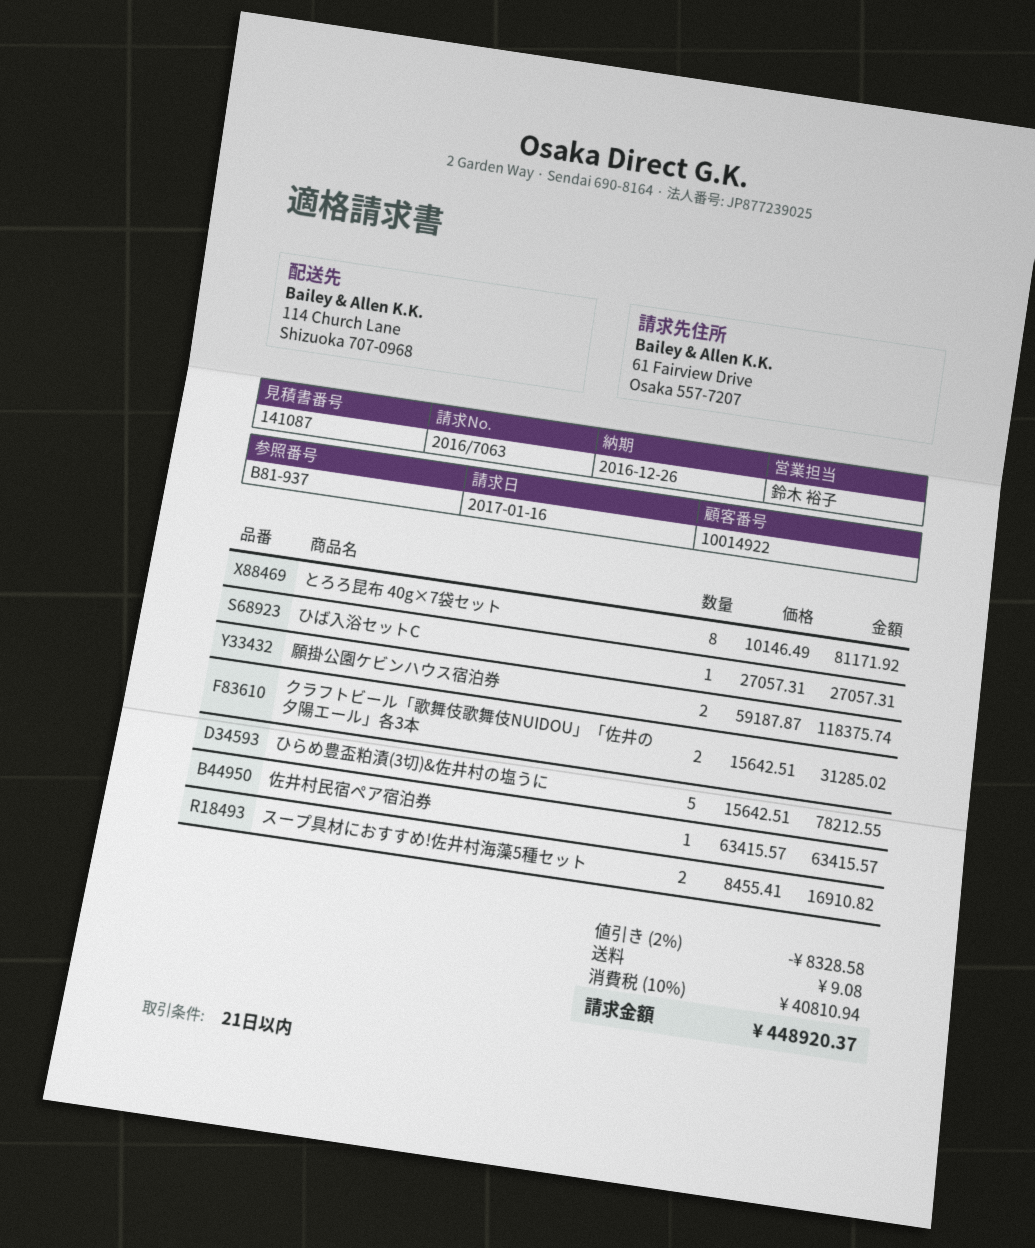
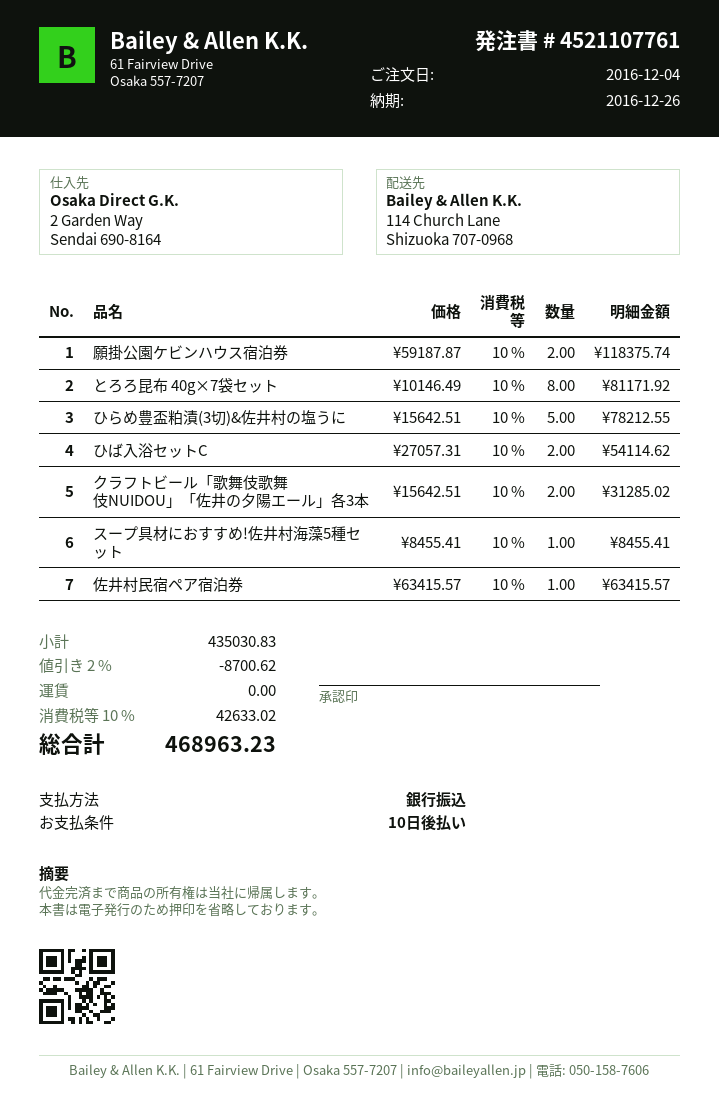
payment terms: 21 days -> 10 days
ひば入浴セットC: 1 x 27057.31 = 27057.31 -> 2 x 27057.31 = 54114.62
スープ具材におすすめ!佐井村海藻5種セット: 2 x 8455.41 = 16910.82 -> 1 x 8455.41 = 8455.41
discount: 2% = 8328.58 -> 2% = 8700.62
shipping: 9.08 -> 0.00
tax: 10% = 40810.94 -> 10% = 42633.02
total: 448920.37 -> 468963.23

